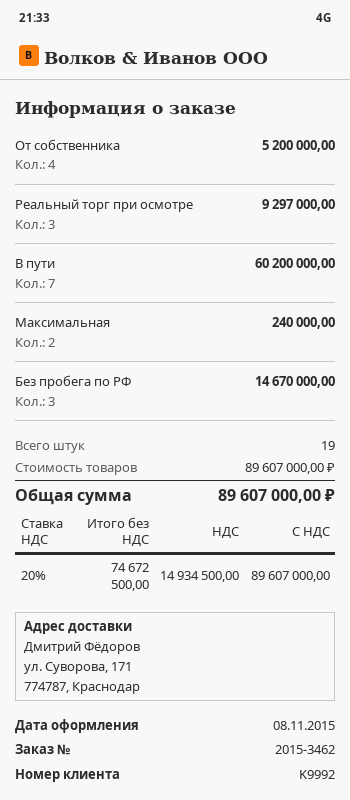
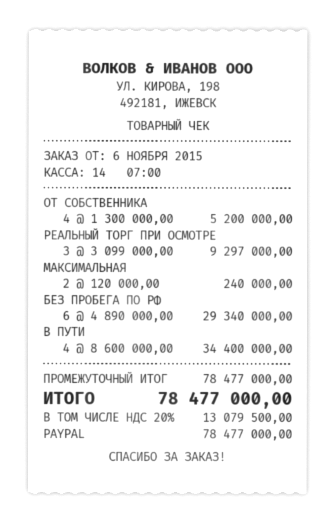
order date: 2015-11-08 -> 2015-11-06
В пути: 7 for 60200000.00 -> 4 for 34400000.00
Без пробега по РФ: 3 for 14670000.00 -> 6 for 29340000.00
subtotal: 89607000.00 -> 78477000.00
tax: 20% = 14934500.00 -> 20% = 13079500.00
total: 89607000.00 -> 78477000.00

